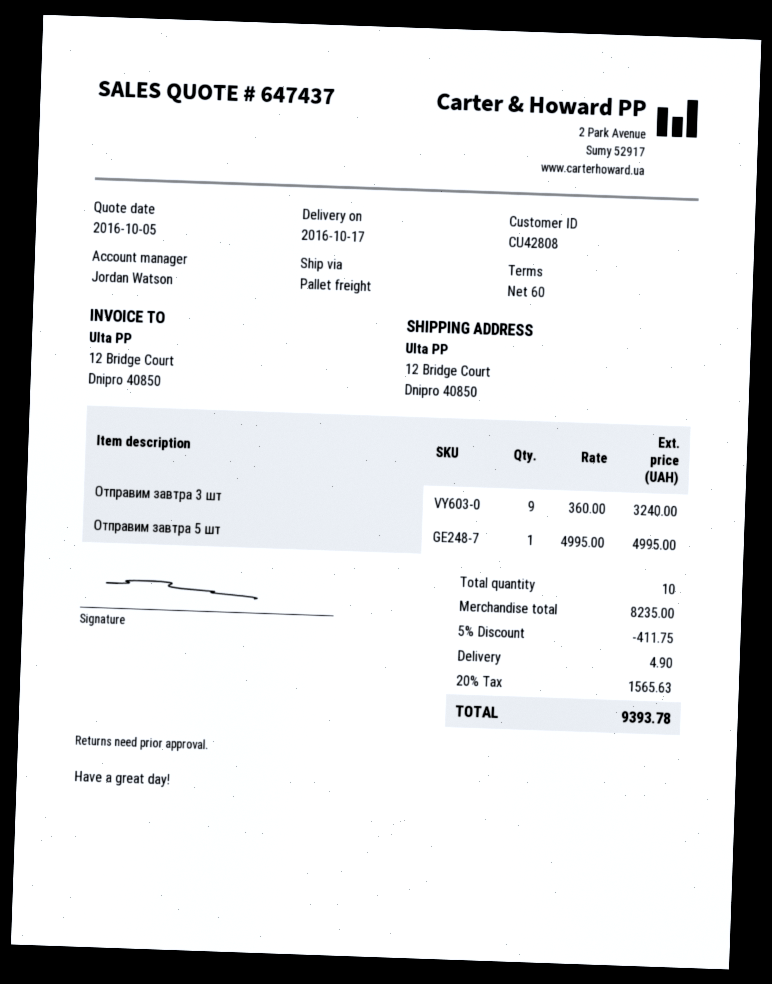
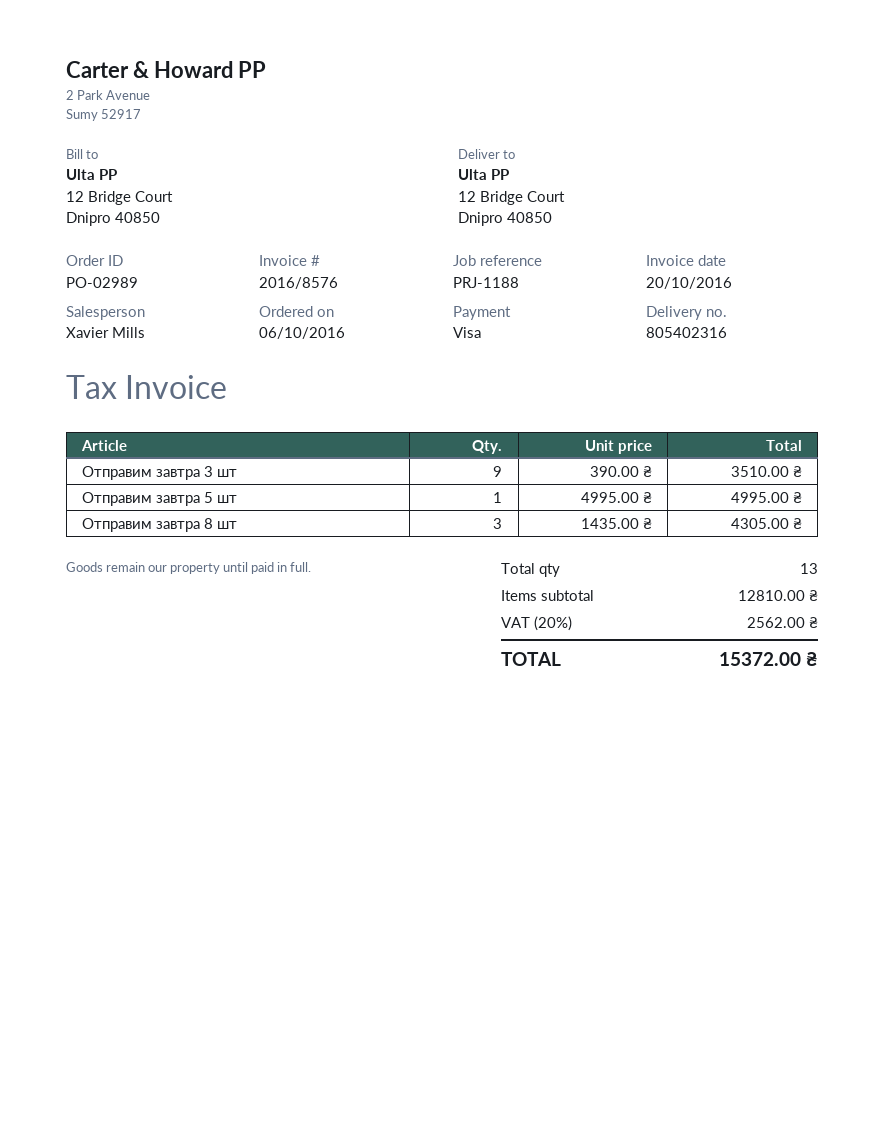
sales rep: Jordan Watson -> Xavier Mills
Отправим завтра 3 шт: 9 x 360.00 = 3240.00 -> 9 x 390.00 = 3510.00
Отправим завтра 8 шт: none -> 3 x 1435.00 = 4305.00
total quantity: 10 -> 13
subtotal: 8235.00 -> 12810.00
discount: 5% = 411.75 -> none
shipping: 4.90 -> none
tax: 20% = 1565.63 -> 20% = 2562.00
total: 9393.78 -> 15372.00

